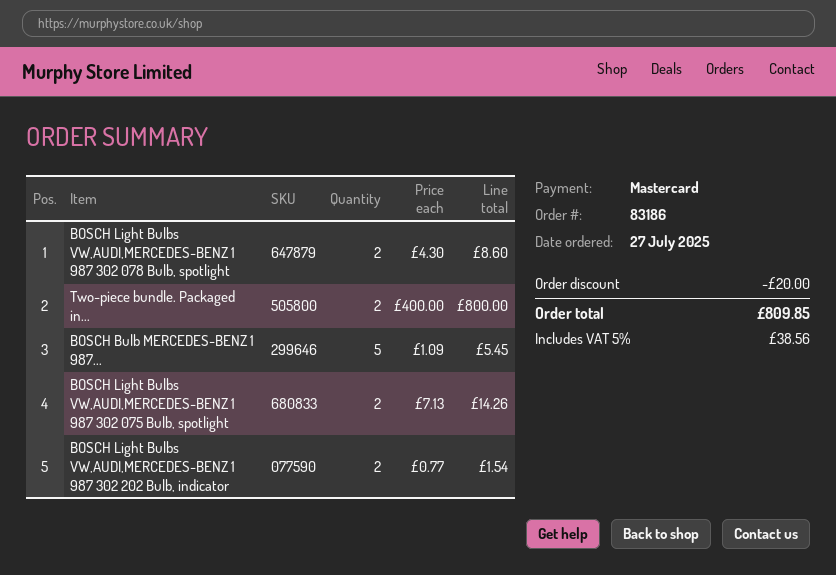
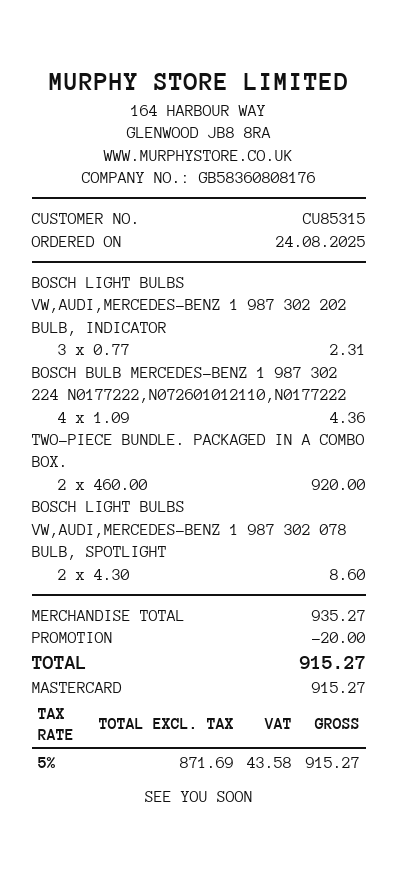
order date: 2025-07-27 -> 2025-08-24
Two-piece bundle. Packaged in...: 2 x 400.00 = 800.00 -> 2 x 460.00 = 920.00
BOSCH Bulb MERCEDES-BENZ 1 987...: 5 x 1.09 = 5.45 -> 4 x 1.09 = 4.36
BOSCH Light Bulbs VW,AUDI,MERCEDES-BENZ 1 987 302 075 Bulb, spotlight: 2 x 7.13 = 14.26 -> none
BOSCH Light Bulbs VW,AUDI,MERCEDES-BENZ 1 987 302 202 Bulb, indicator: 2 x 0.77 = 1.54 -> 3 x 0.77 = 2.31
tax: 5% = 38.56 -> 5% = 43.58
total: 809.85 -> 915.27

